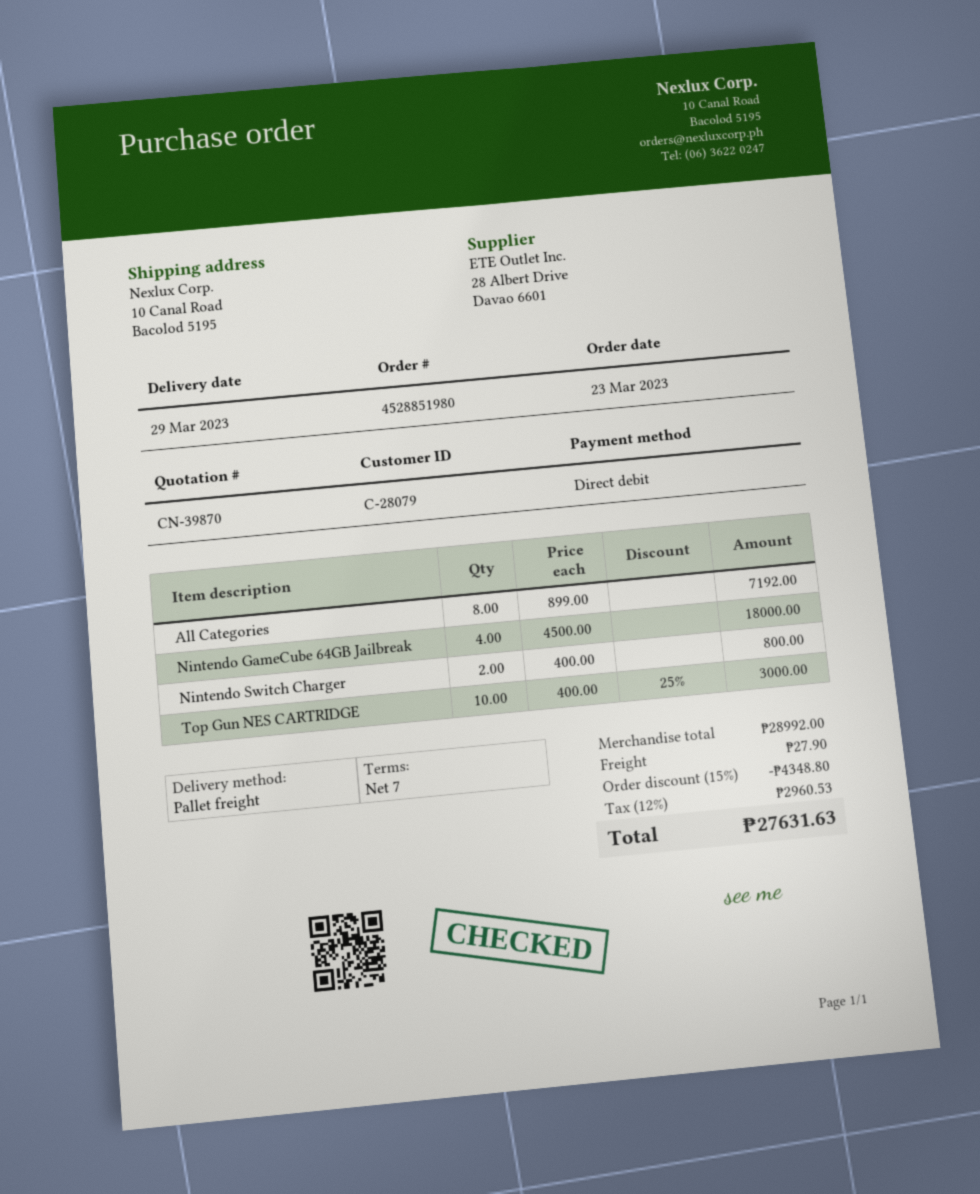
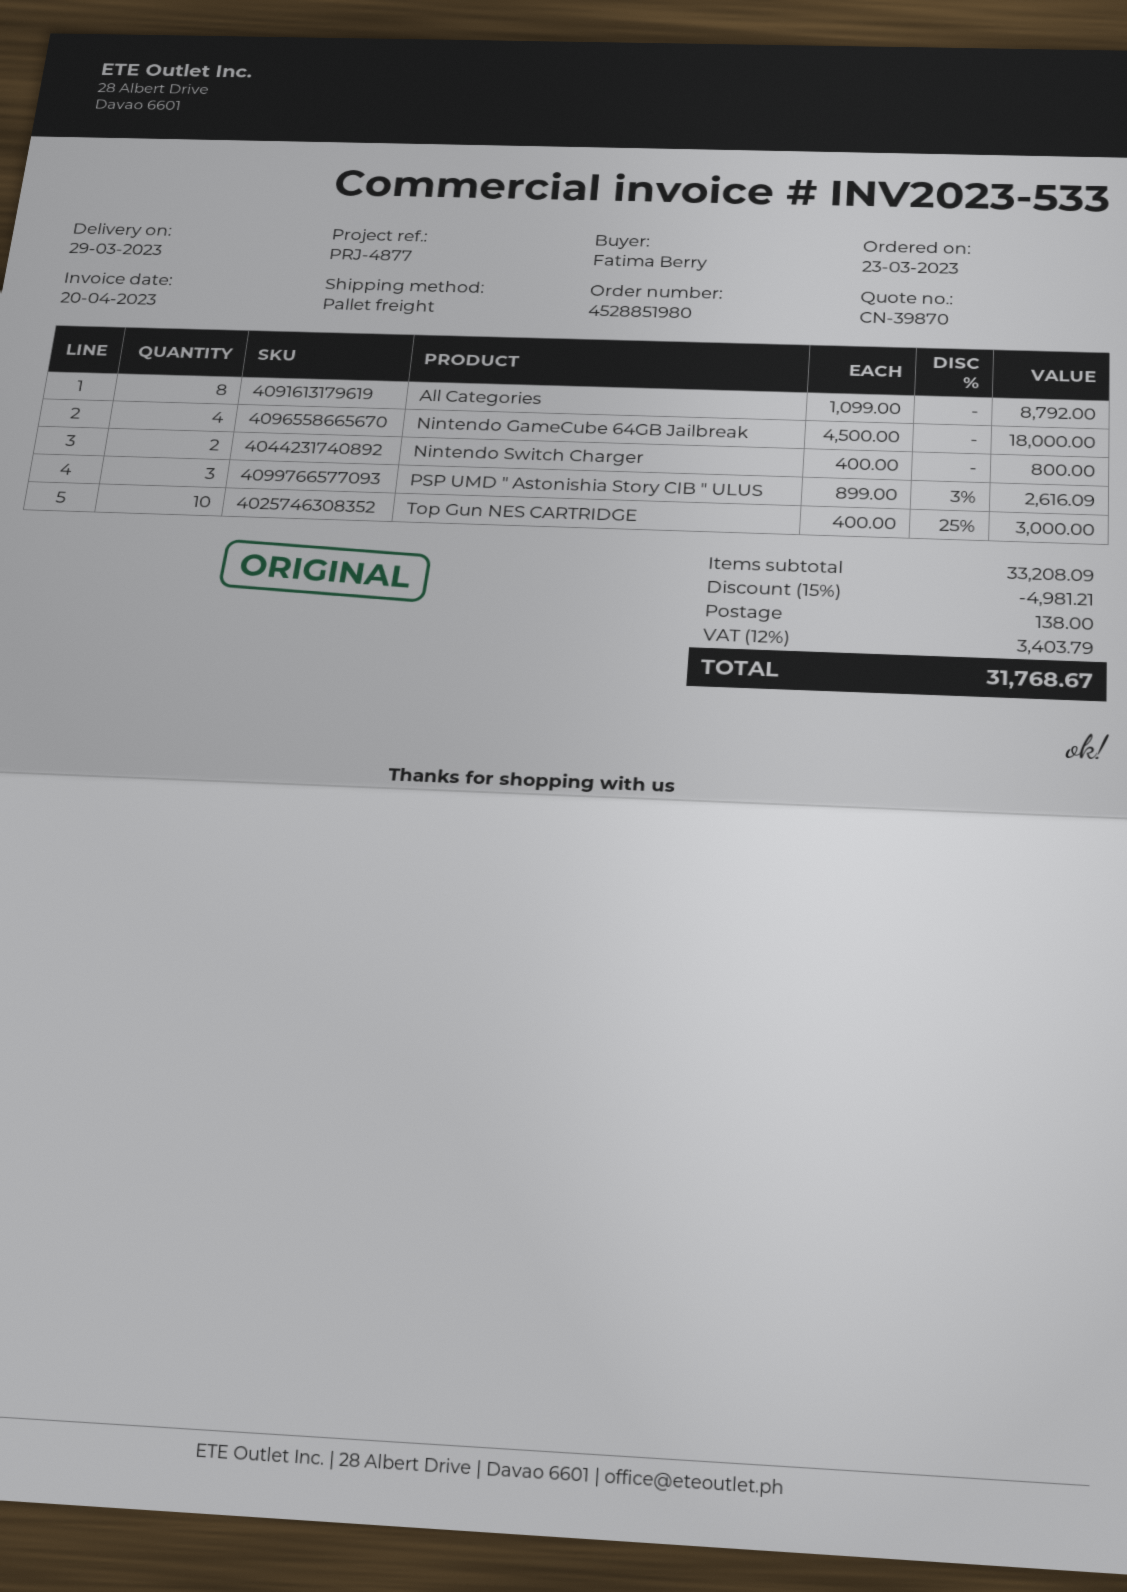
All Categories: 8 x 899.00 = 7192.00 -> 8 x 1099.00 = 8792.00
PSP UMD " Astonishia Story CIB " ULUS: none -> 3 x 899.00 - 3% = 2616.09
subtotal: 28992.00 -> 33208.09
discount: 15% = 4348.80 -> 15% = 4981.21
shipping: 27.90 -> 138.00
tax: 12% = 2960.53 -> 12% = 3403.79
total: 27631.63 -> 31768.67

